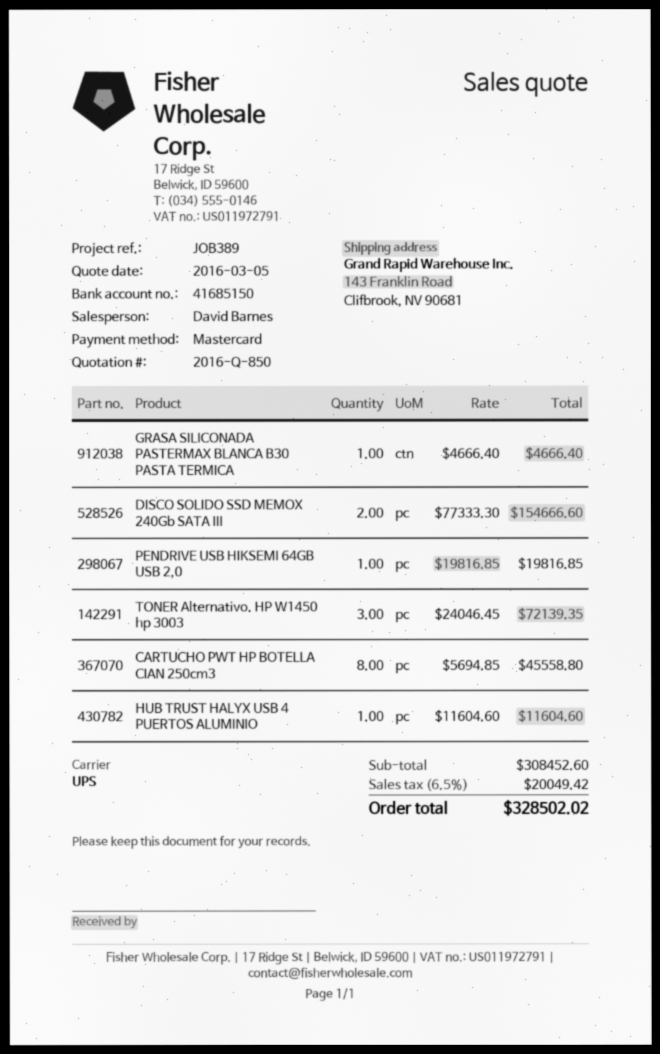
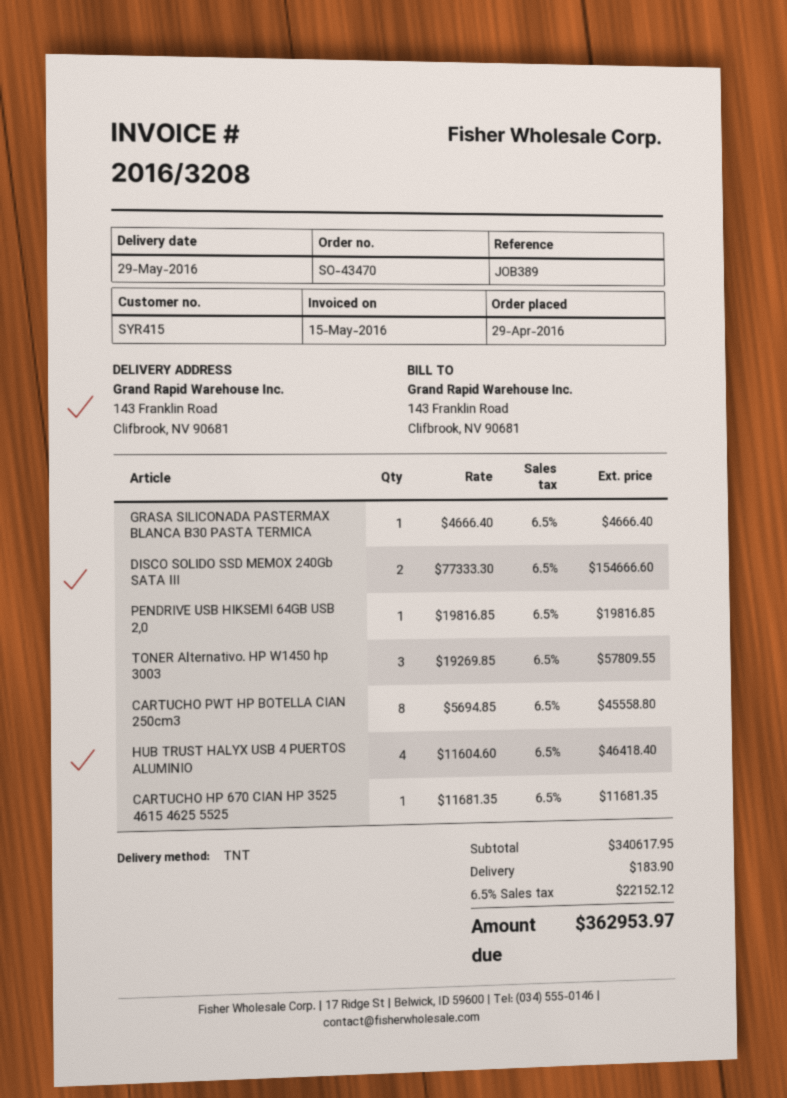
shipping method: UPS -> TNT
TONER Alternativo. HP W1450 hp 3003: 3 x 24046.45 = 72139.35 -> 3 x 19269.85 = 57809.55
HUB TRUST HALYX USB 4 PUERTOS ALUMINIO: 1 x 11604.60 = 11604.60 -> 4 x 11604.60 = 46418.40
CARTUCHO HP 670 CIAN HP 3525 4615 4625 5525: none -> 1 x 11681.35 = 11681.35
subtotal: 308452.60 -> 340617.95
shipping: none -> 183.90
tax: 6.5% = 20049.42 -> 6.5% = 22152.12
total: 328502.02 -> 362953.97

